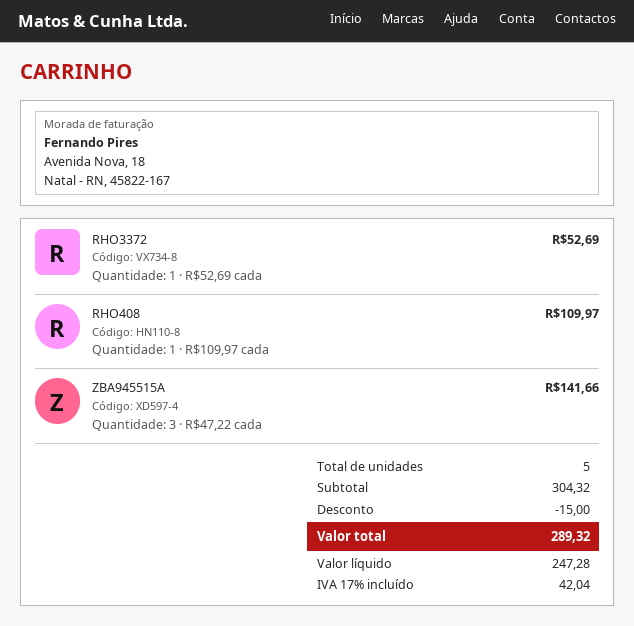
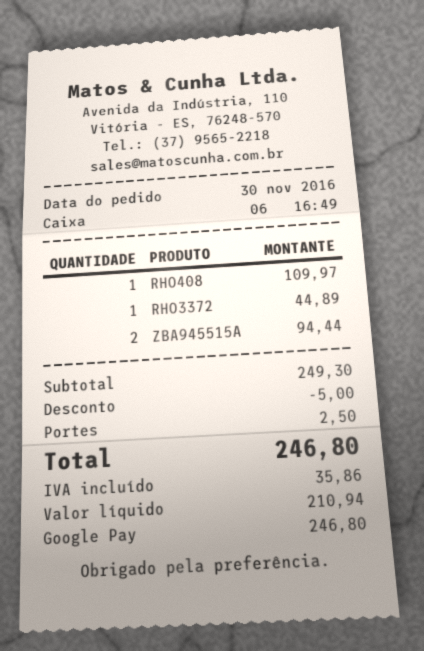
RHO3372: 1 for 52.69 -> 1 for 44.89
ZBA945515A: 3 for 141.66 -> 2 for 94.44
subtotal: 304.32 -> 249.30
discount: 15.00 -> 5.00
shipping: none -> 2.50
net: 247.28 -> 210.94
tax: 42.04 -> 35.86
total: 289.32 -> 246.80

